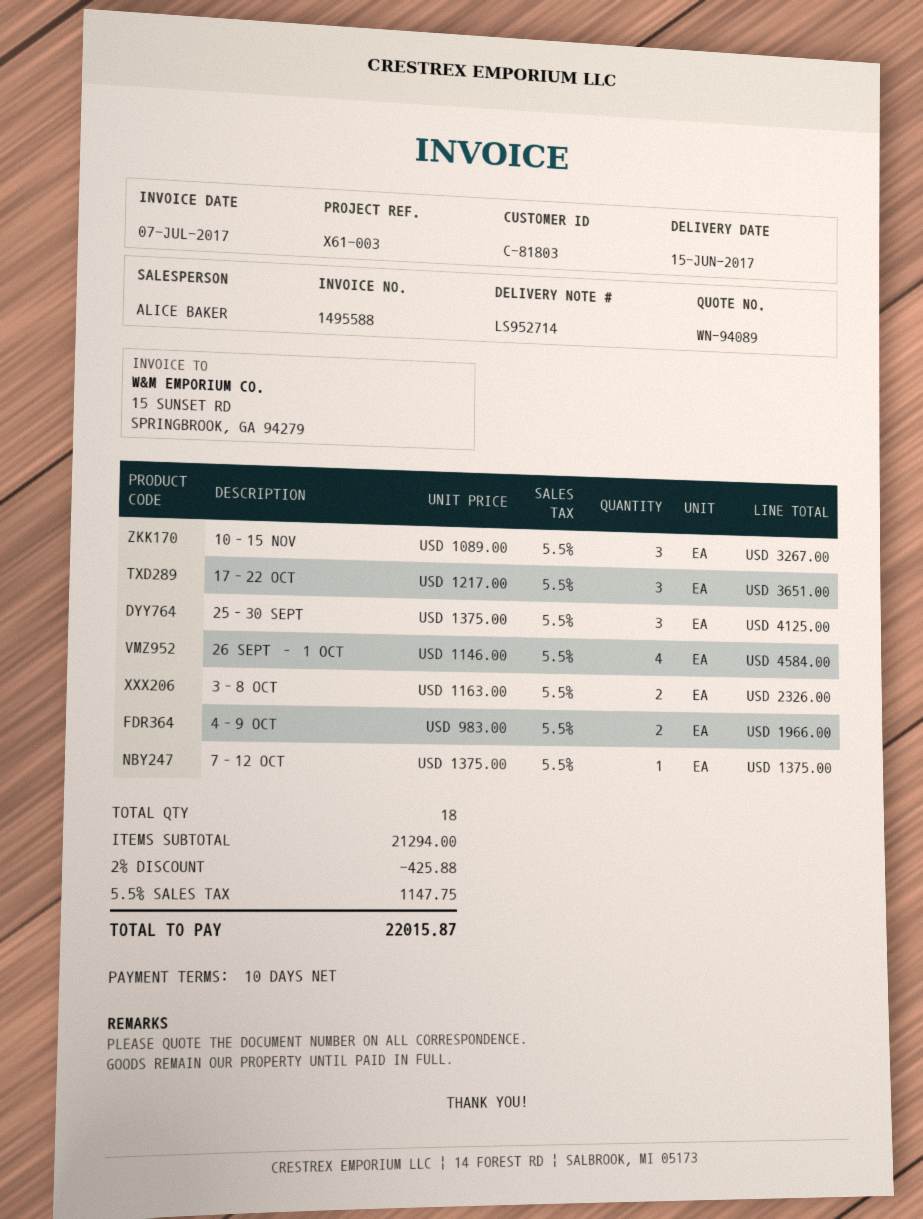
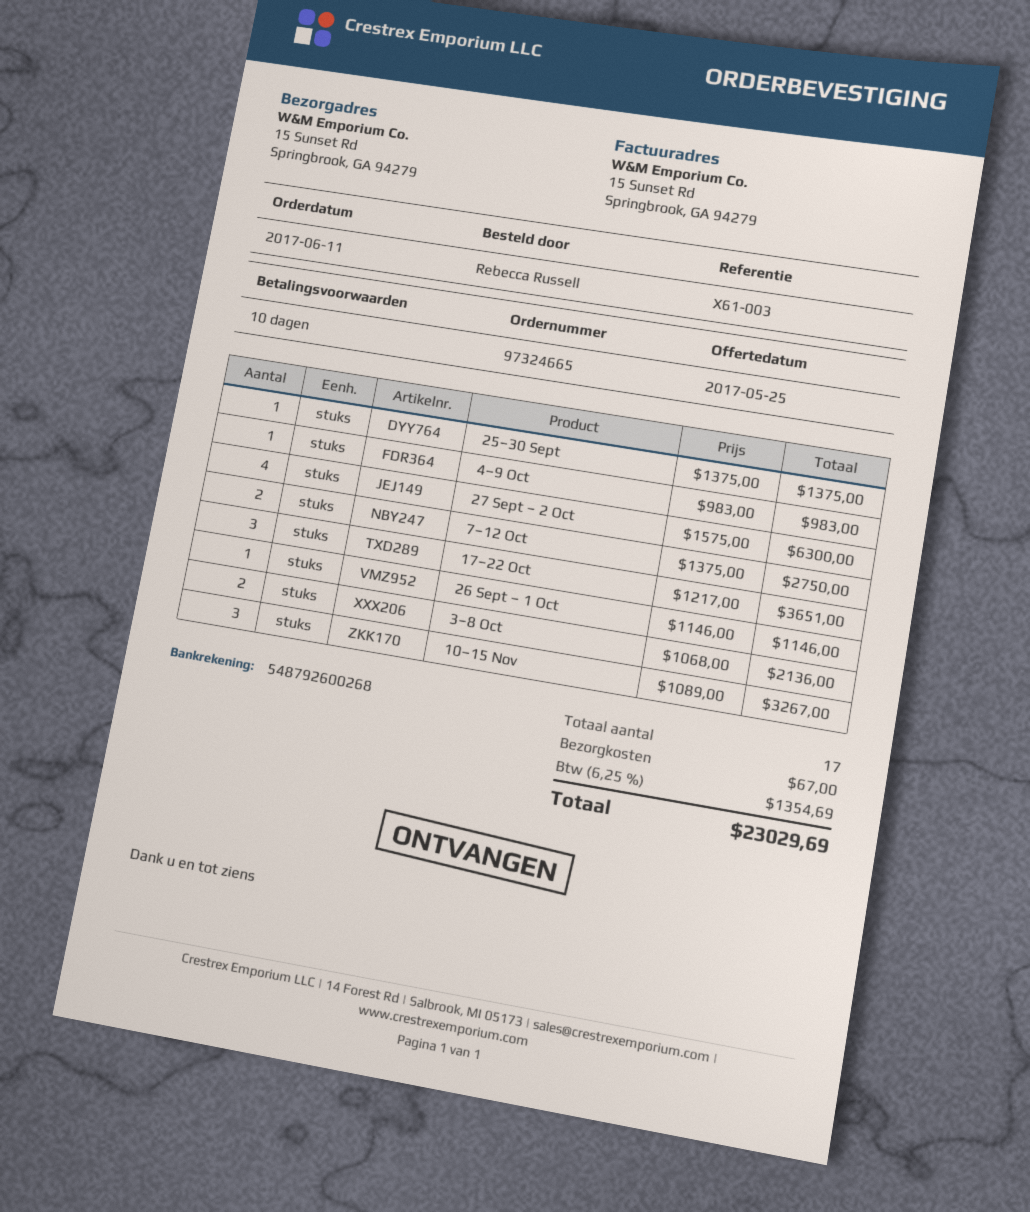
25–30 SEPT: 3 x 1375.00 = 4125.00 -> 1 x 1375.00 = 1375.00
26 SEPT – 1 OCT: 4 x 1146.00 = 4584.00 -> 1 x 1146.00 = 1146.00
3–8 OCT: 2 x 1163.00 = 2326.00 -> 2 x 1068.00 = 2136.00
4–9 OCT: 2 x 983.00 = 1966.00 -> 1 x 983.00 = 983.00
7–12 OCT: 1 x 1375.00 = 1375.00 -> 2 x 1375.00 = 2750.00
27 Sept – 2 Oct: none -> 4 x 1575.00 = 6300.00
total quantity: 18 -> 17
discount: 2% = 425.88 -> none
shipping: none -> 67.00
tax: 5.5% = 1147.75 -> 6.25% = 1354.69
total: 22015.87 -> 23029.69

